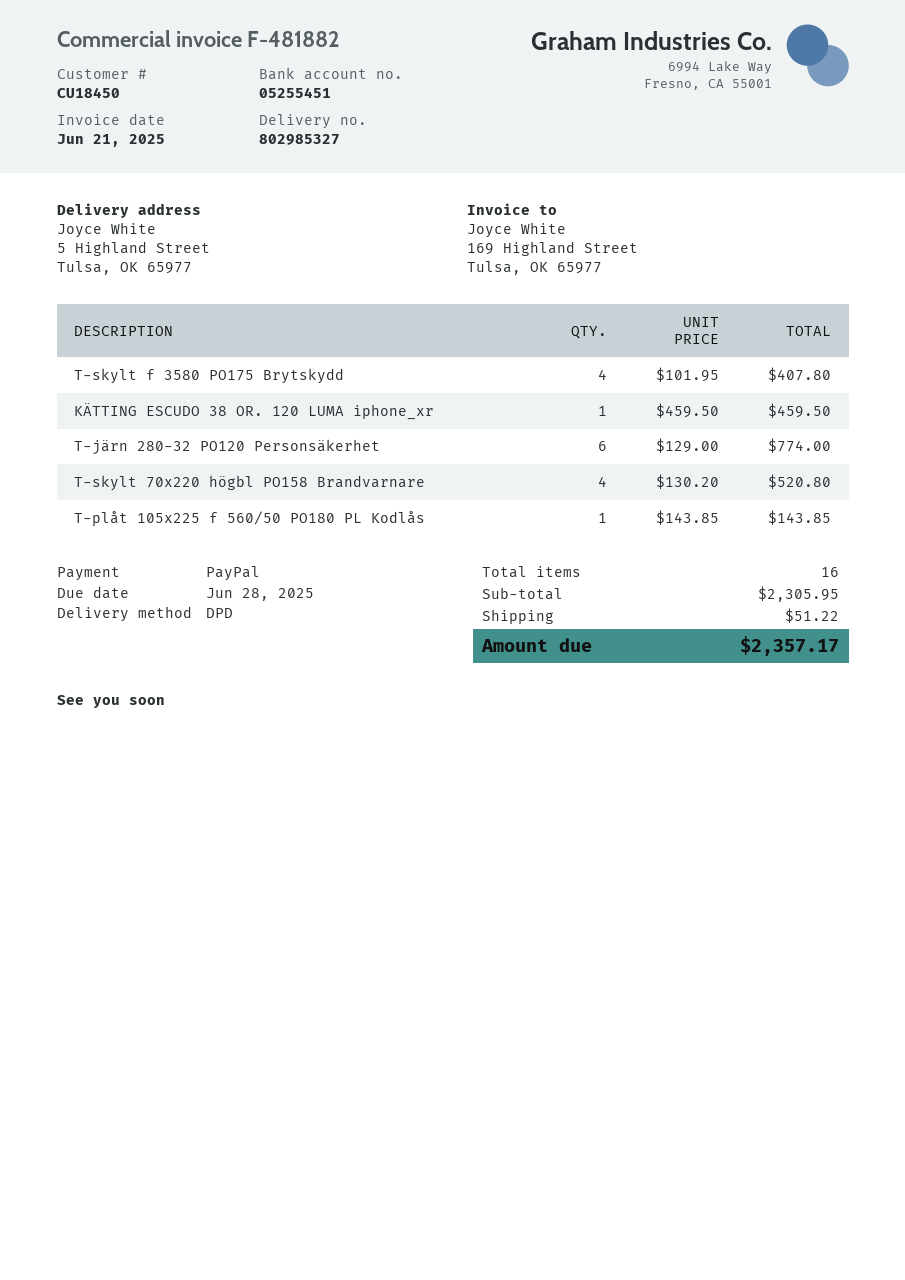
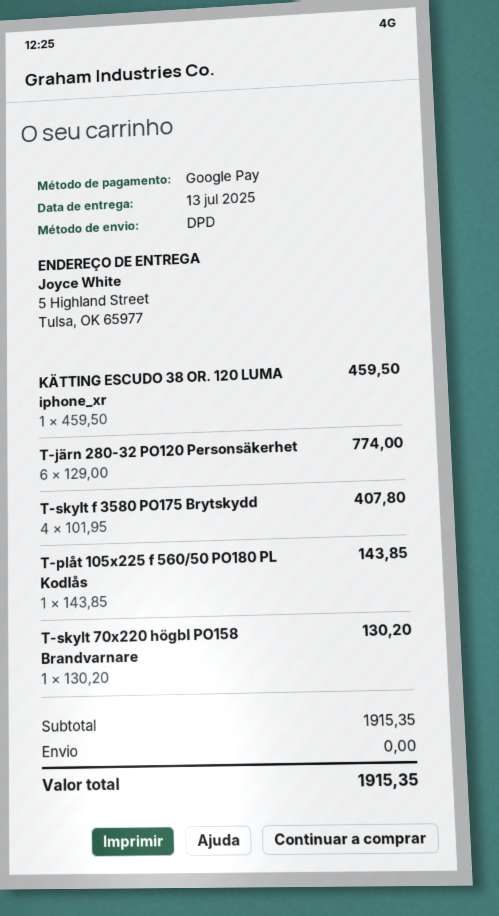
payment method: PayPal -> Google Pay
T-skylt 70x220 högbl PO158 Brandvarnare: 4 x 130.20 = 520.80 -> 1 x 130.20 = 130.20
subtotal: 2305.95 -> 1915.35
shipping: 51.22 -> 0.00
total: 2357.17 -> 1915.35

